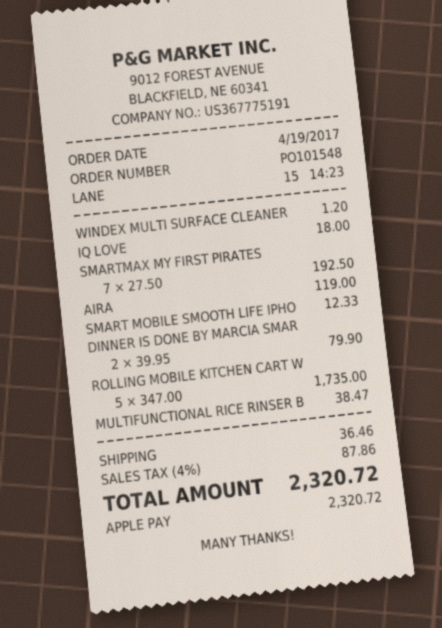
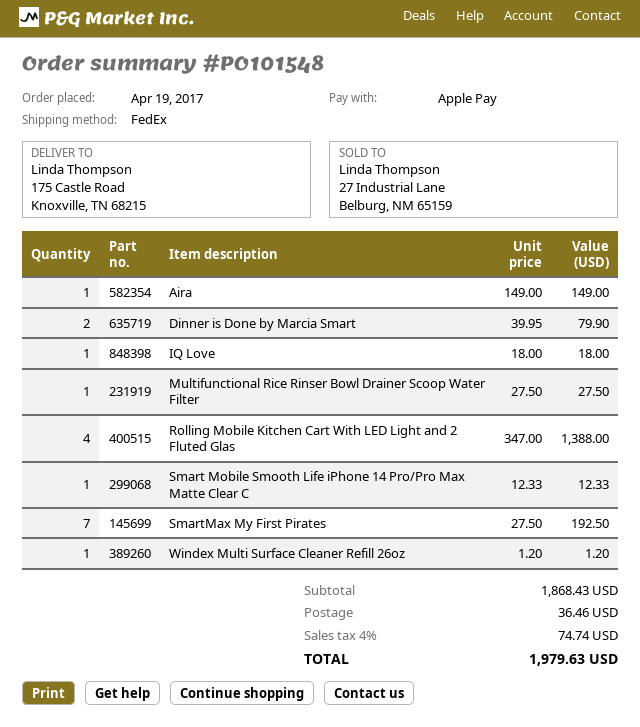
AIRA: 1 x 119.00 = 119.00 -> 1 x 149.00 = 149.00
ROLLING MOBILE KITCHEN CART W: 5 x 347.00 = 1735.00 -> 4 x 347.00 = 1388.00
MULTIFUNCTIONAL RICE RINSER B: 1 x 38.47 = 38.47 -> 1 x 27.50 = 27.50
tax: 4% = 87.86 -> 4% = 74.74
total: 2320.72 -> 1979.63

